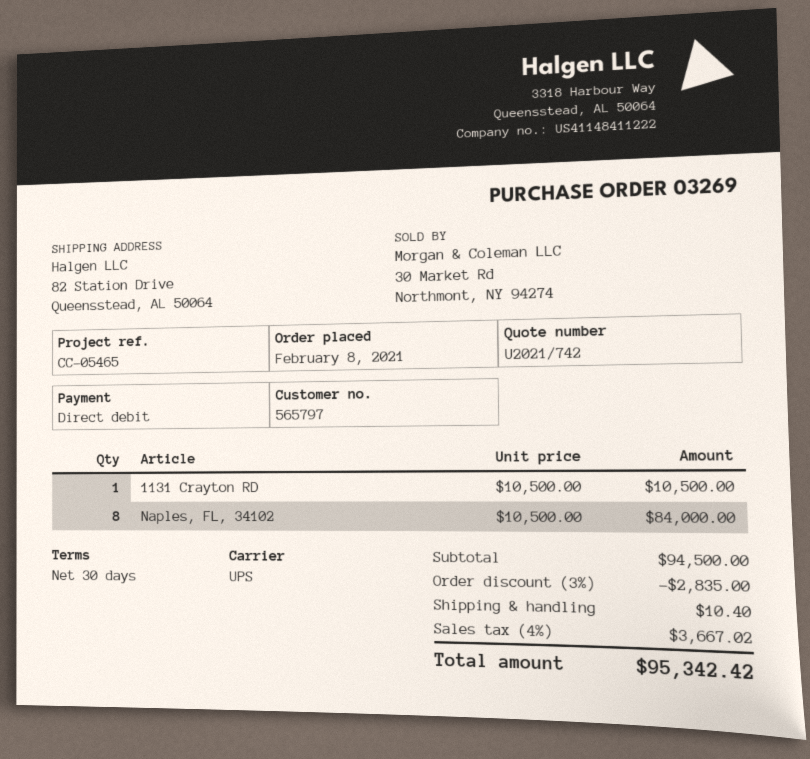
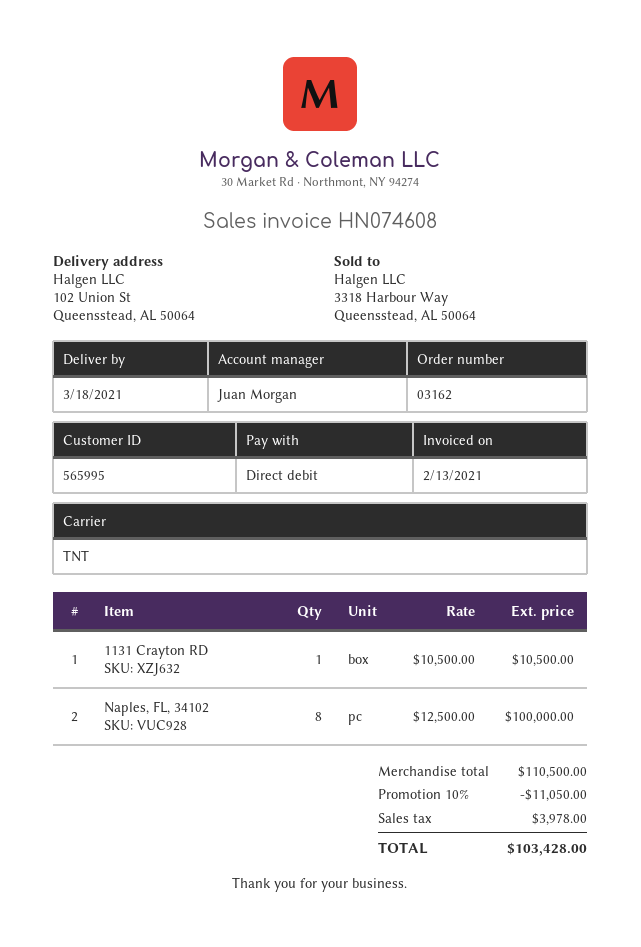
order number: 03269 -> 03162
customer number: 565797 -> 565995
shipping method: UPS -> TNT
ship to: 82 Station Drive, Queensstead, AL 50064 -> 102 Union St, Queensstead, AL 50064
Naples, FL, 34102: 8 x 10500.00 = 84000.00 -> 8 x 12500.00 = 100000.00
subtotal: 94500.00 -> 110500.00
discount: 3% = 2835.00 -> 10% = 11050.00
shipping: 10.40 -> none
tax: 3667.02 -> 3978.00
total: 95342.42 -> 103428.00

